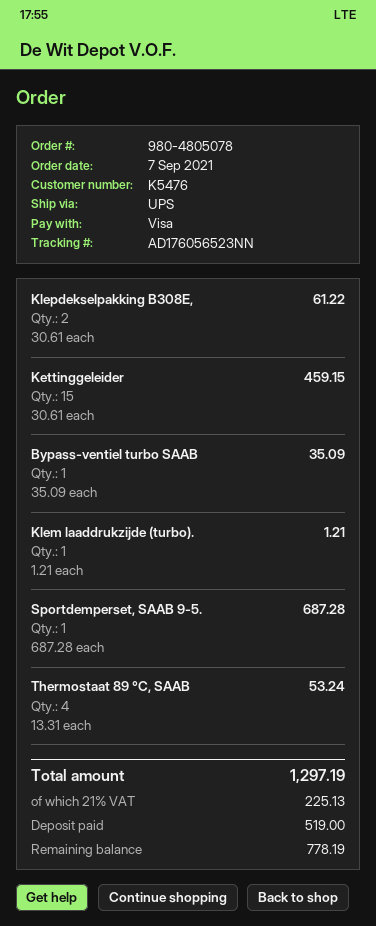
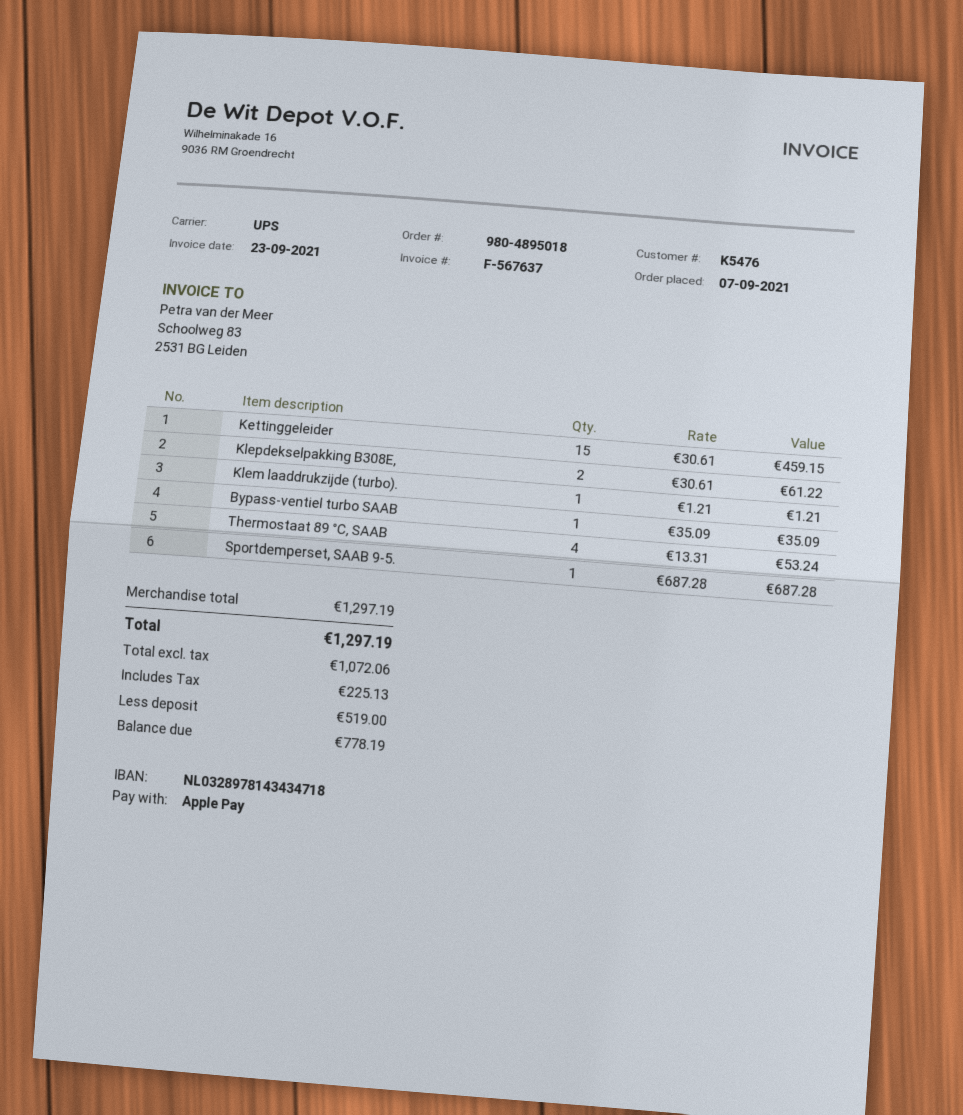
order number: 980-4805078 -> 980-4895018
payment method: Visa -> Apple Pay

